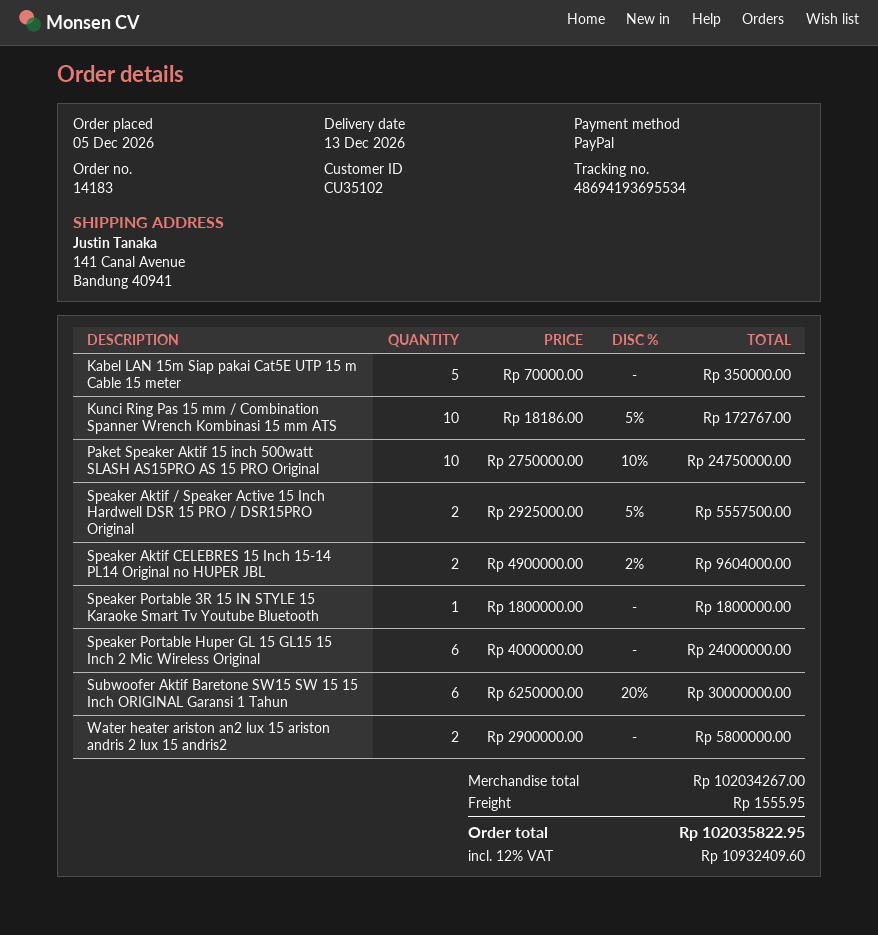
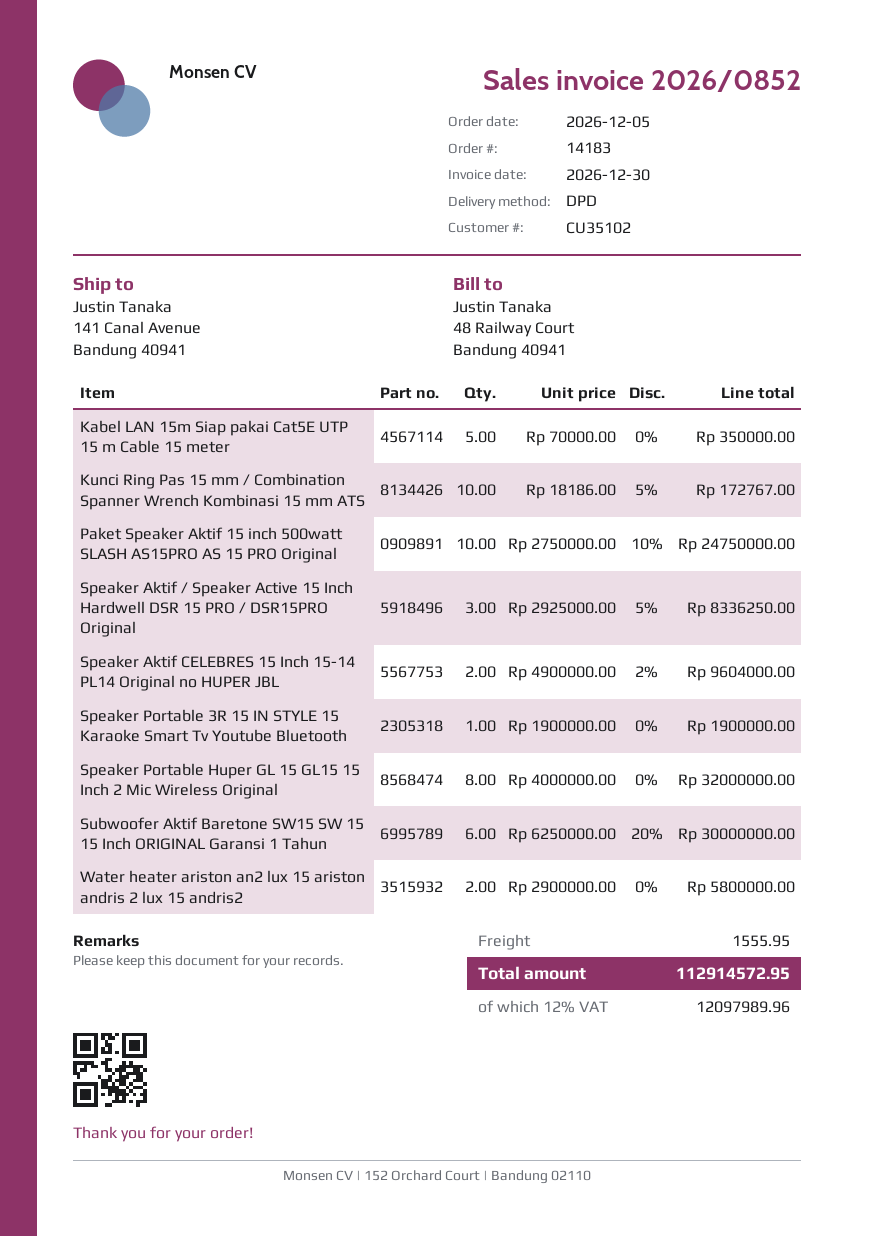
Speaker Aktif / Speaker Active 15 Inch Hardwell DSR 15 PRO / DSR15PRO Original: 2 x 2925000.00 - 5% = 5557500.00 -> 3 x 2925000.00 - 5% = 8336250.00
Speaker Portable 3R 15 IN STYLE 15 Karaoke Smart Tv Youtube Bluetooth: 1 x 1800000.00 = 1800000.00 -> 1 x 1900000.00 = 1900000.00
Speaker Portable Huper GL 15 GL15 15 Inch 2 Mic Wireless Original: 6 x 4000000.00 = 24000000.00 -> 8 x 4000000.00 = 32000000.00
tax: 12% = 10932409.60 -> 12% = 12097989.96
total: 102035822.95 -> 112914572.95

